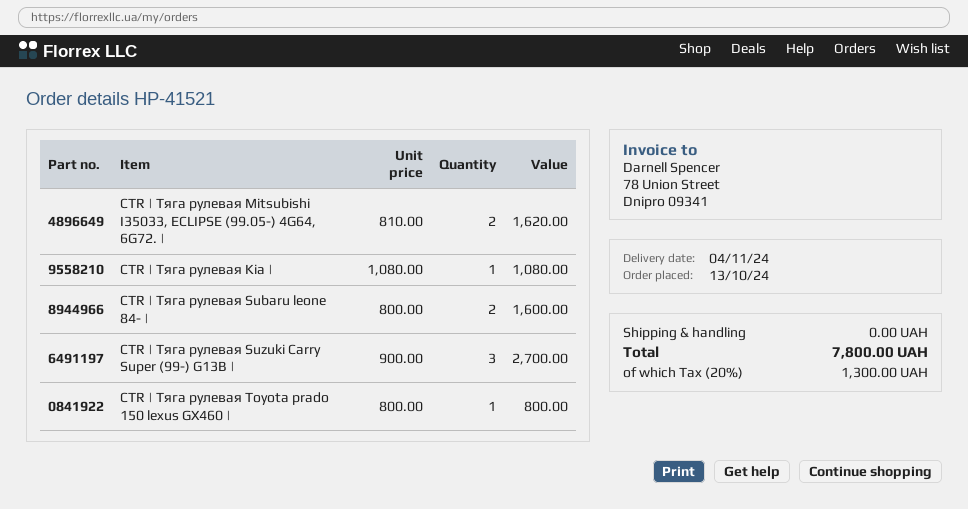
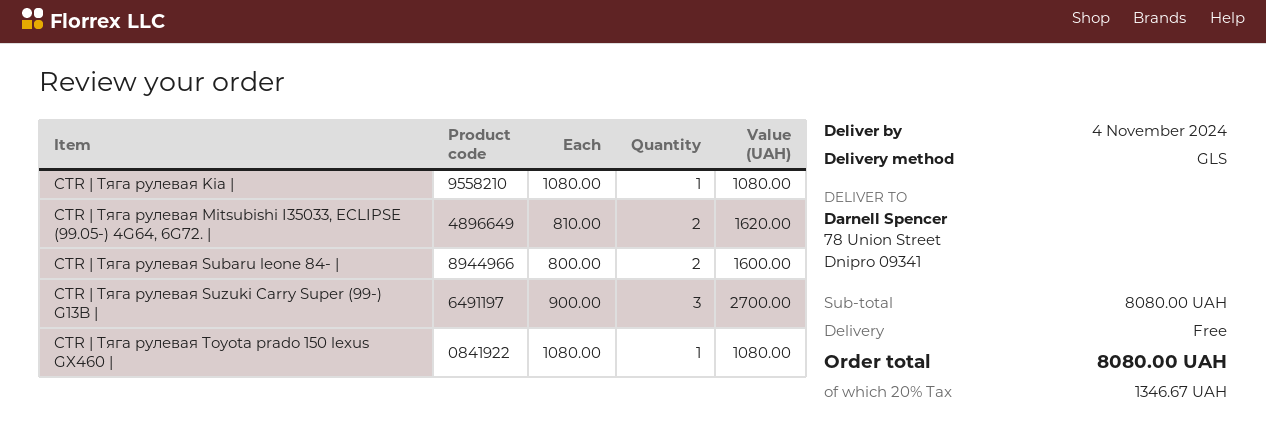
CTR | Тяга рулевая Toyota prado 150 lexus GX460 |: 1 x 800.00 = 800.00 -> 1 x 1080.00 = 1080.00
tax: 20% = 1300.00 -> 20% = 1346.67
total: 7800.00 -> 8080.00

